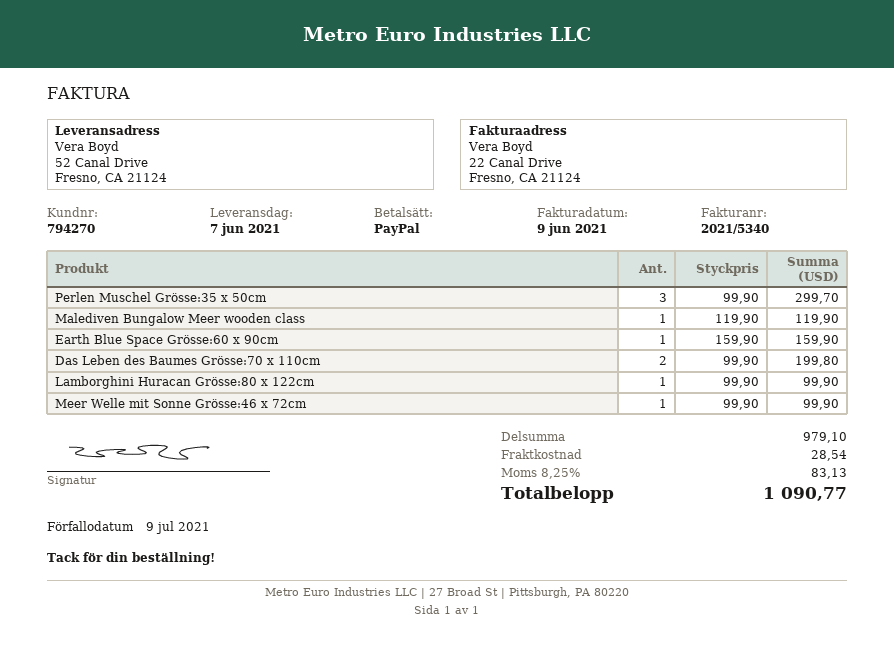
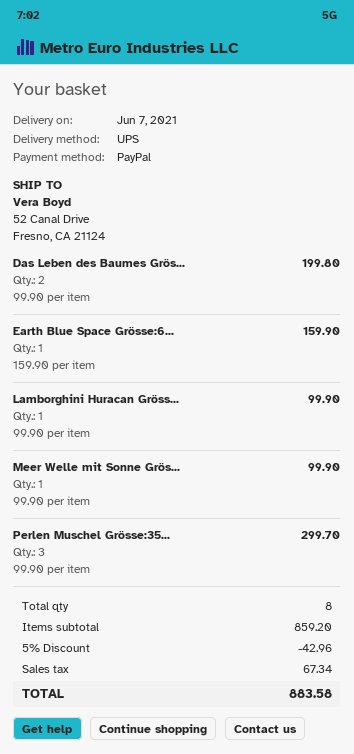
Malediven Bungalow Meer wooden class: 1 x 119.90 = 119.90 -> none
subtotal: 979.10 -> 859.20
discount: none -> 5% = 42.96
shipping: 28.54 -> none
tax: 83.13 -> 67.34
total: 1090.77 -> 883.58

